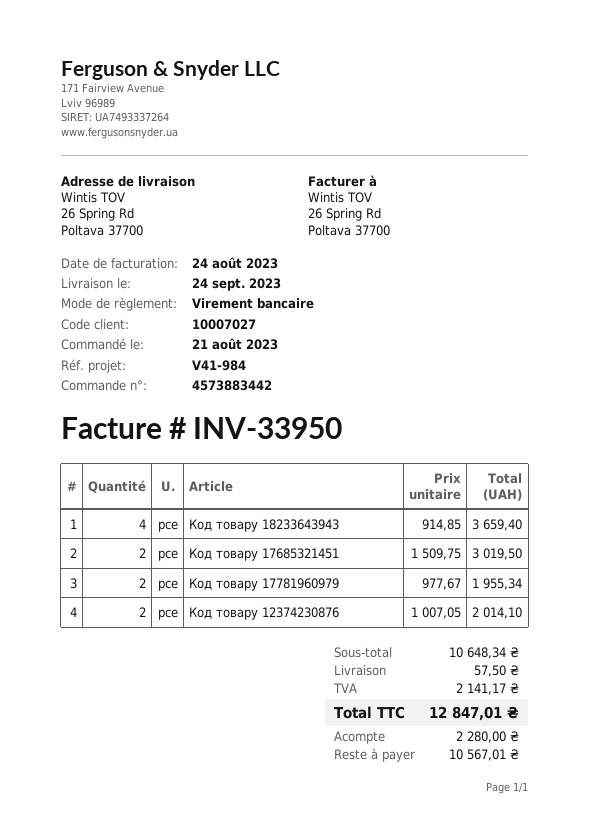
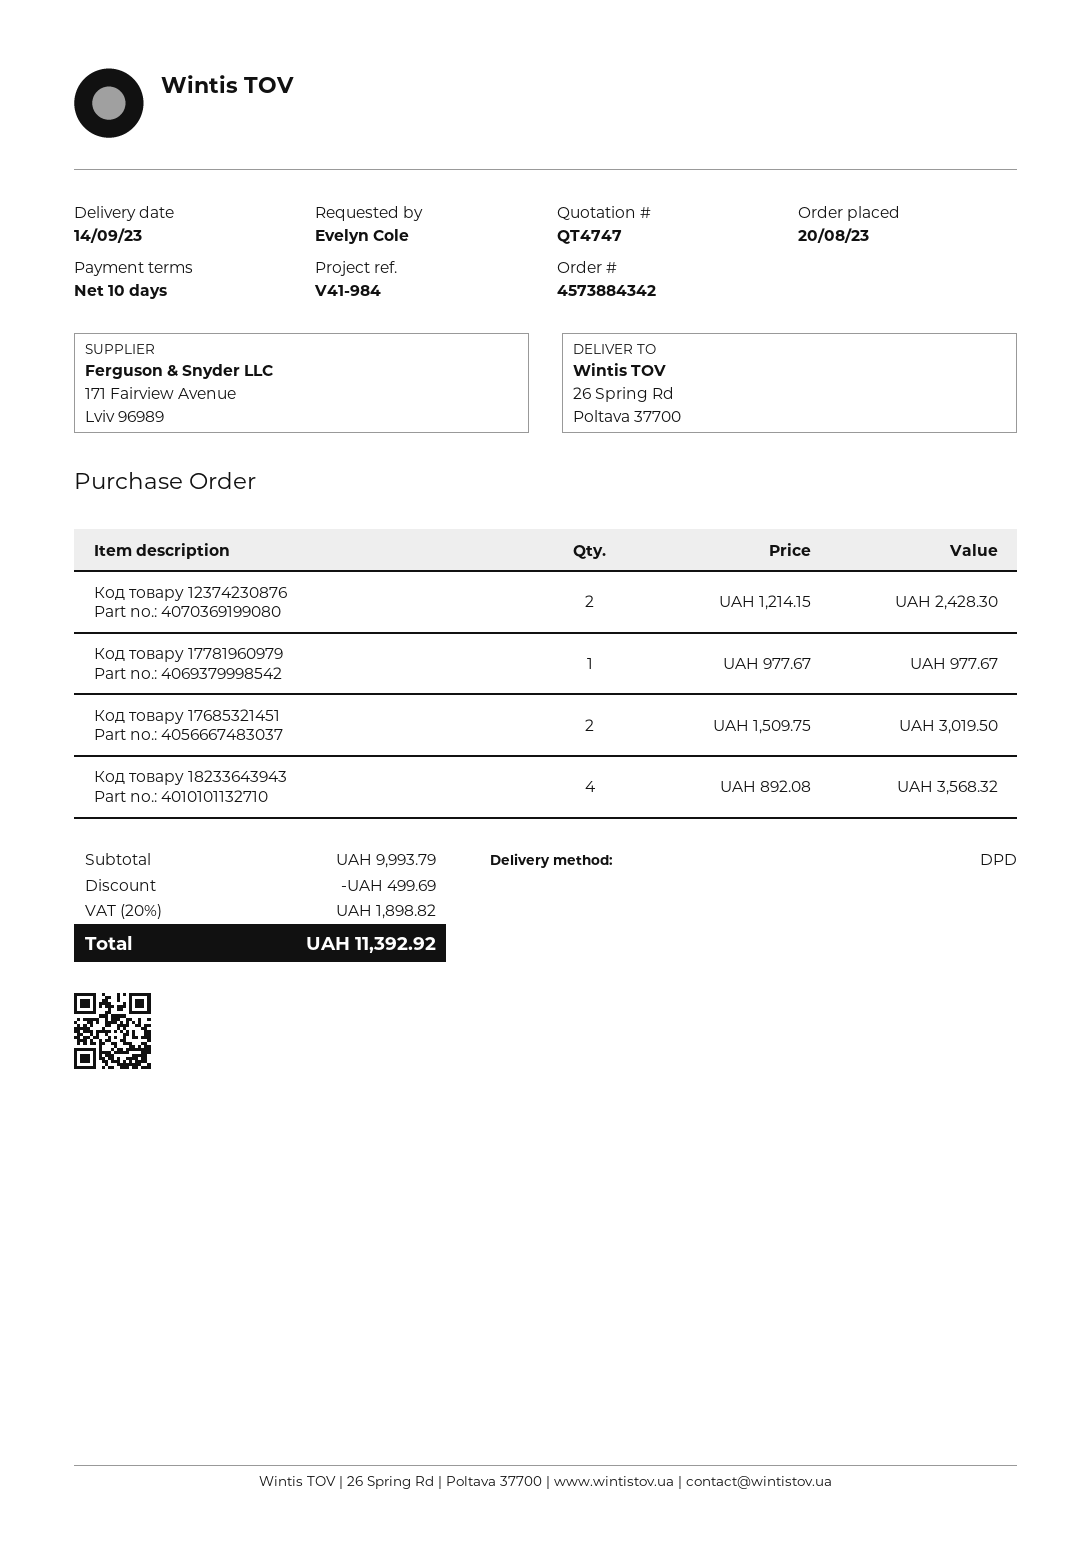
order number: 4573883442 -> 4573884342
order date: 2023-08-21 -> 2023-08-20
delivery date: 2023-09-24 -> 2023-09-14
Код товару 18233643943: 4 x 914.85 = 3659.40 -> 4 x 892.08 = 3568.32
Код товару 17781960979: 2 x 977.67 = 1955.34 -> 1 x 977.67 = 977.67
Код товару 12374230876: 2 x 1007.05 = 2014.10 -> 2 x 1214.15 = 2428.30
subtotal: 10648.34 -> 9993.79
discount: none -> 499.69
shipping: 57.50 -> none
tax: 2141.17 -> 1898.82
total: 12847.01 -> 11392.92

